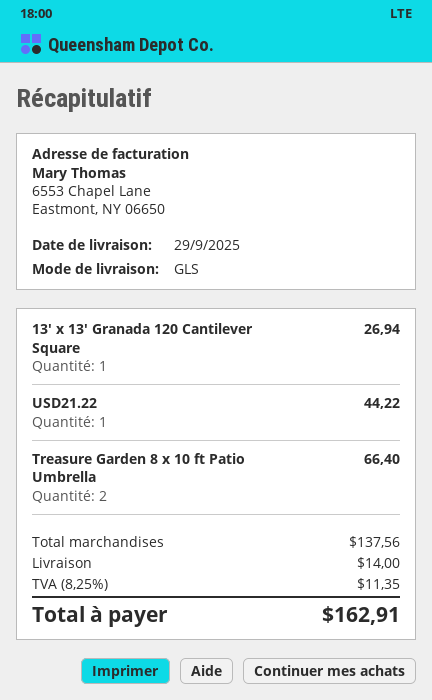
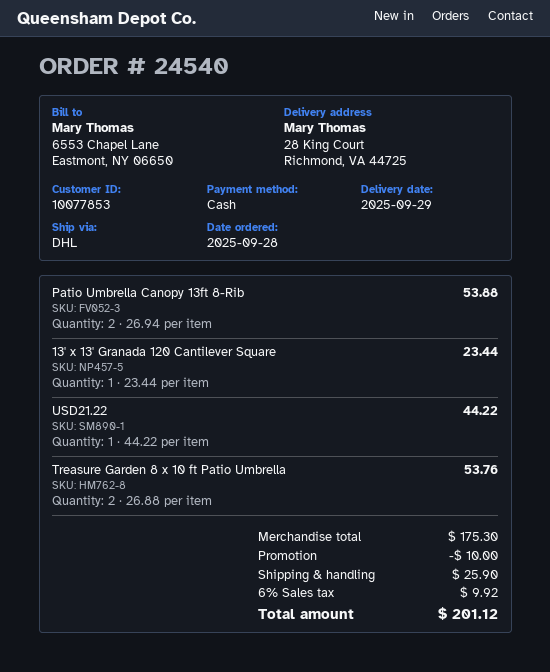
shipping method: GLS -> DHL
13' x 13' Granada 120 Cantilever Square: 1 for 26.94 -> 1 for 23.44
Treasure Garden 8 x 10 ft Patio Umbrella: 2 for 66.40 -> 2 for 53.76
Patio Umbrella Canopy 13ft 8-Rib: none -> 2 for 53.88
subtotal: 137.56 -> 175.30
discount: none -> 10.00
shipping: 14.00 -> 25.90
tax: 8.25% = 11.35 -> 6% = 9.92
total: 162.91 -> 201.12

